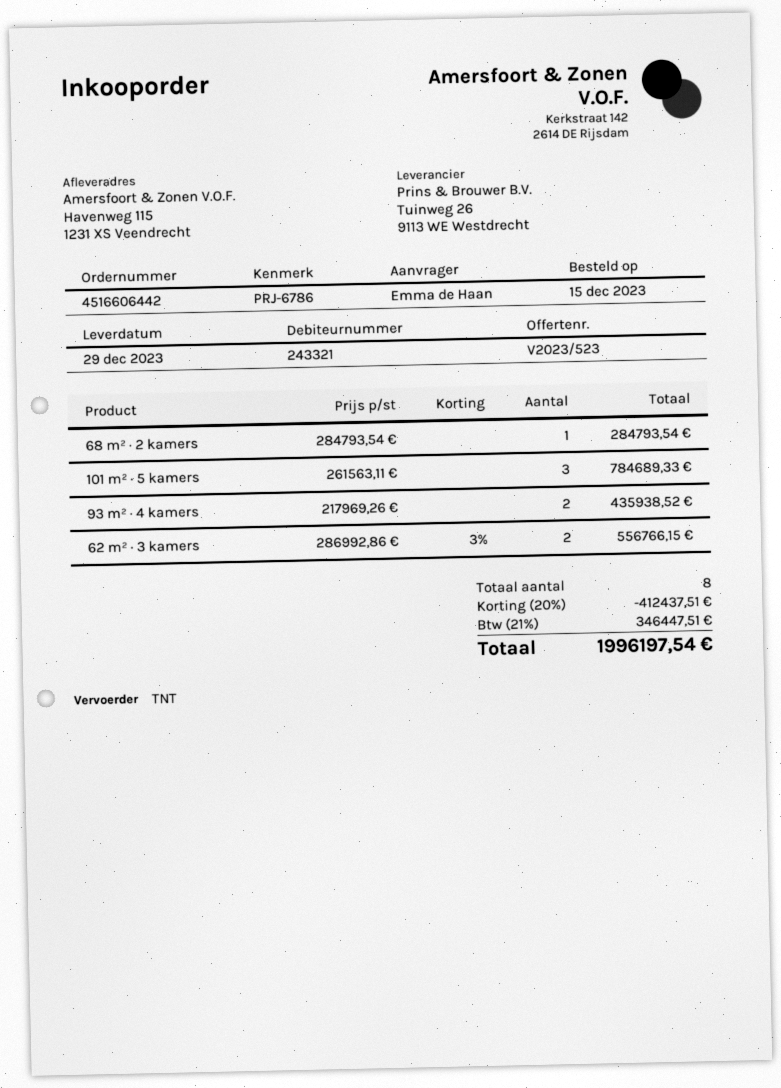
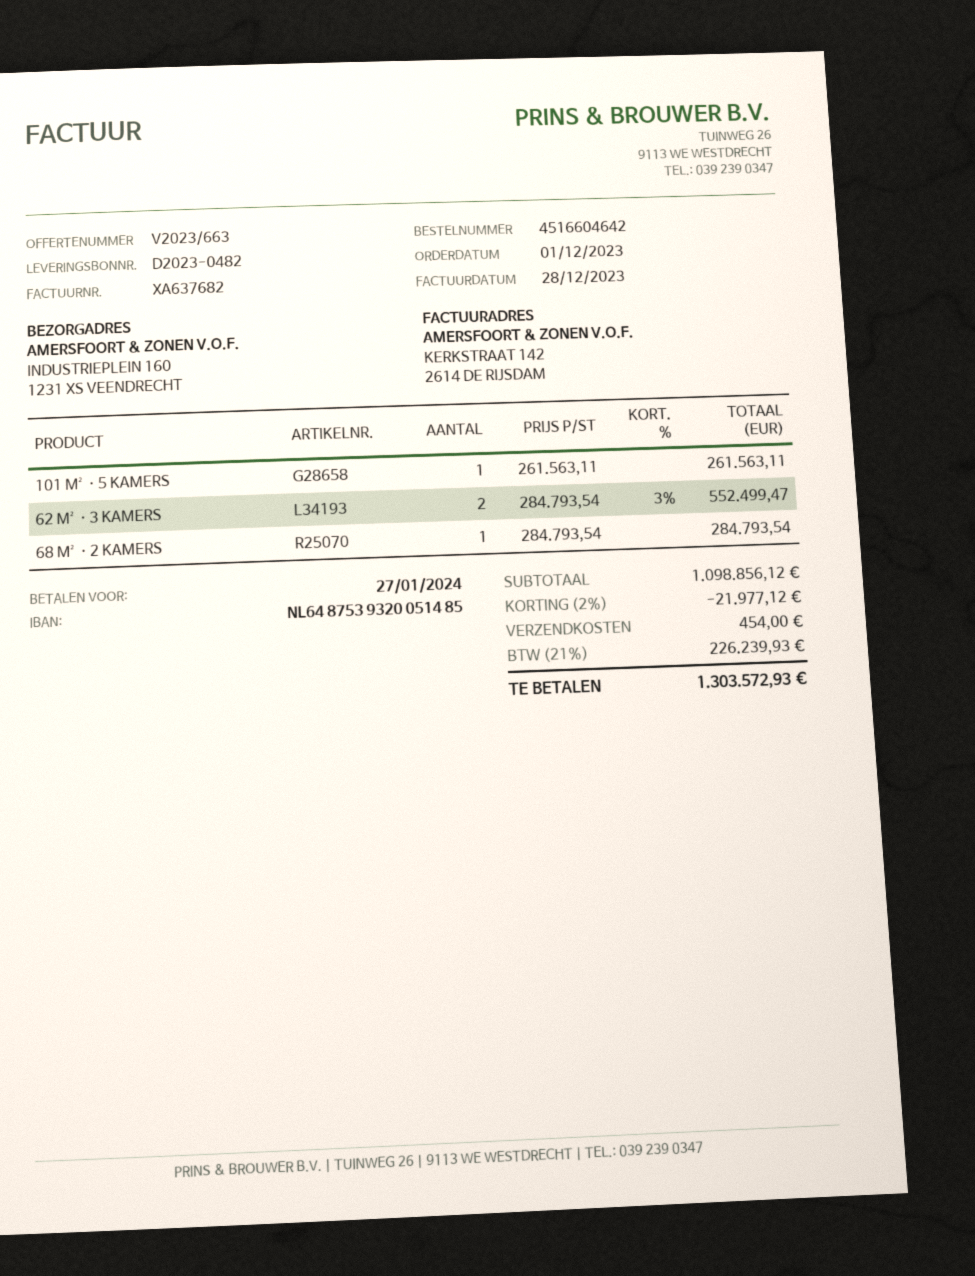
quote number: V2023/523 -> V2023/663
order number: 4516606442 -> 4516604642
order date: 2023-12-15 -> 2023-12-01
ship to: Havenweg 115, 1231 XS Veendrecht -> INDUSTRIEPLEIN 160, 1231 XS VEENDRECHT
101 m² · 5 kamers: 3 x 261563.11 = 784689.33 -> 1 x 261563.11 = 261563.11
93 m² · 4 kamers: 2 x 217969.26 = 435938.52 -> none
62 m² · 3 kamers: 2 x 286992.86 - 3% = 556766.15 -> 2 x 284793.54 - 3% = 552499.47
discount: 20% = 412437.51 -> 2% = 21977.12
shipping: none -> 454.00
tax: 21% = 346447.51 -> 21% = 226239.93
total: 1996197.54 -> 1303572.93

